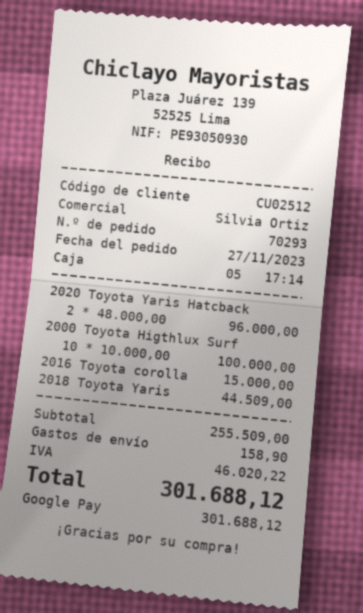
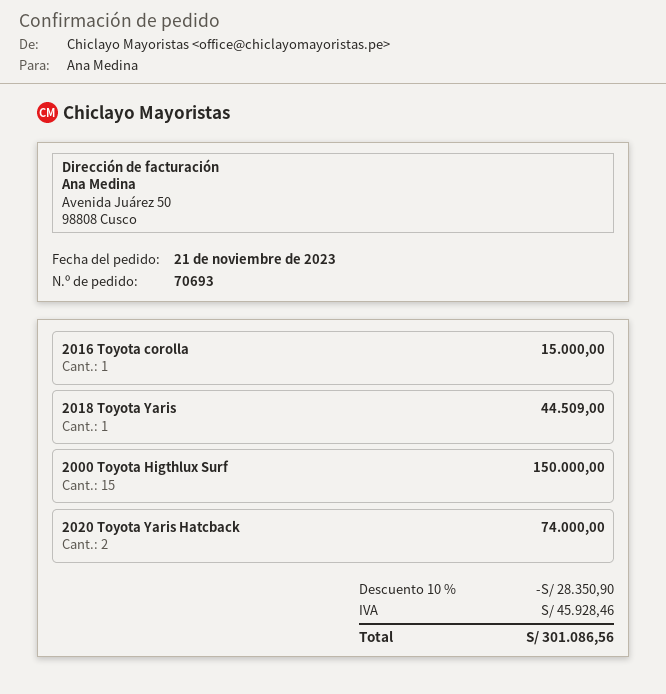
order number: 70293 -> 70693
order date: 2023-11-27 -> 2023-11-21
2020 Toyota Yaris Hatcback: 2 for 96000.00 -> 2 for 74000.00
2000 Toyota Higthlux Surf: 10 for 100000.00 -> 15 for 150000.00
discount: none -> 10% = 28350.90
shipping: 158.90 -> none
tax: 46020.22 -> 45928.46
total: 301688.12 -> 301086.56

